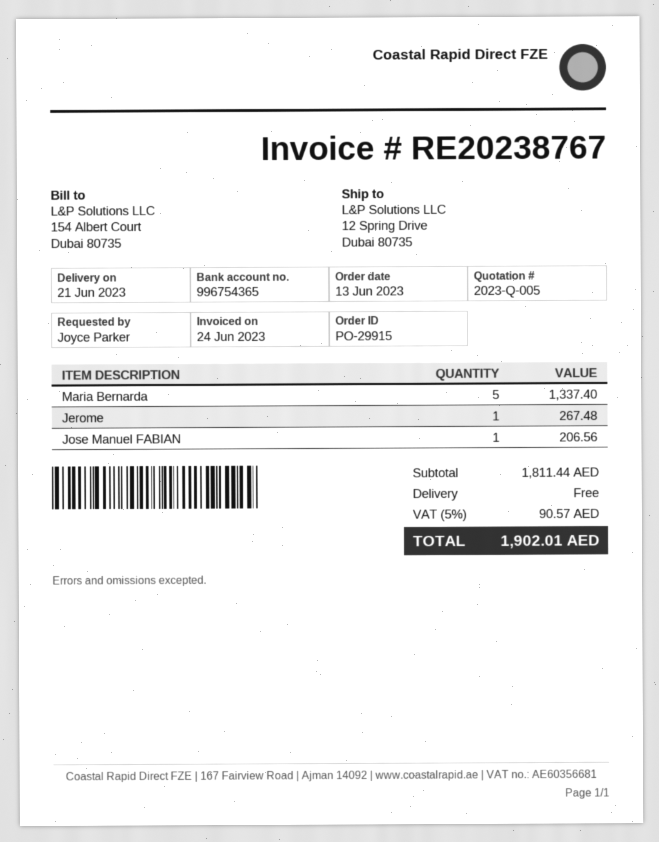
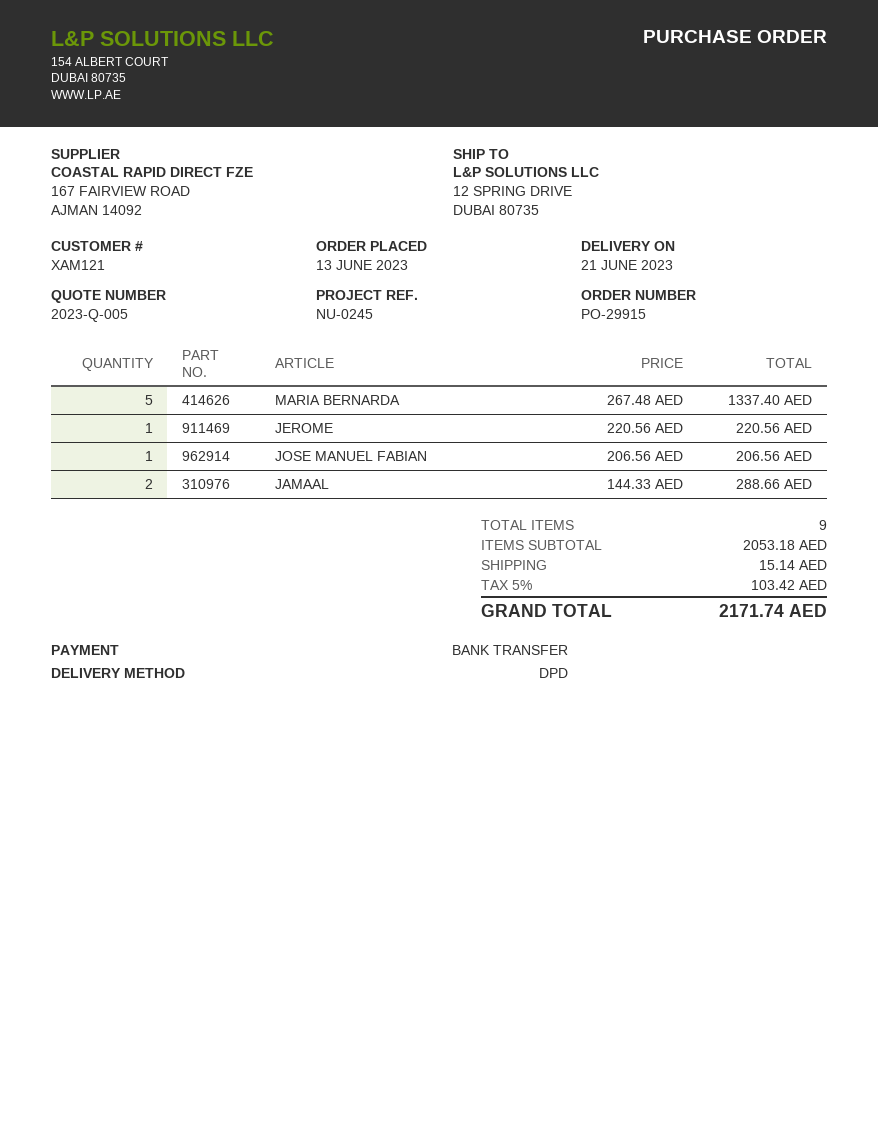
Jerome: 1 for 267.48 -> 1 for 220.56
JAMAAL: none -> 2 for 288.66
subtotal: 1811.44 -> 2053.18
shipping: 0.00 -> 15.14
tax: 5% = 90.57 -> 5% = 103.42
total: 1902.01 -> 2171.74

